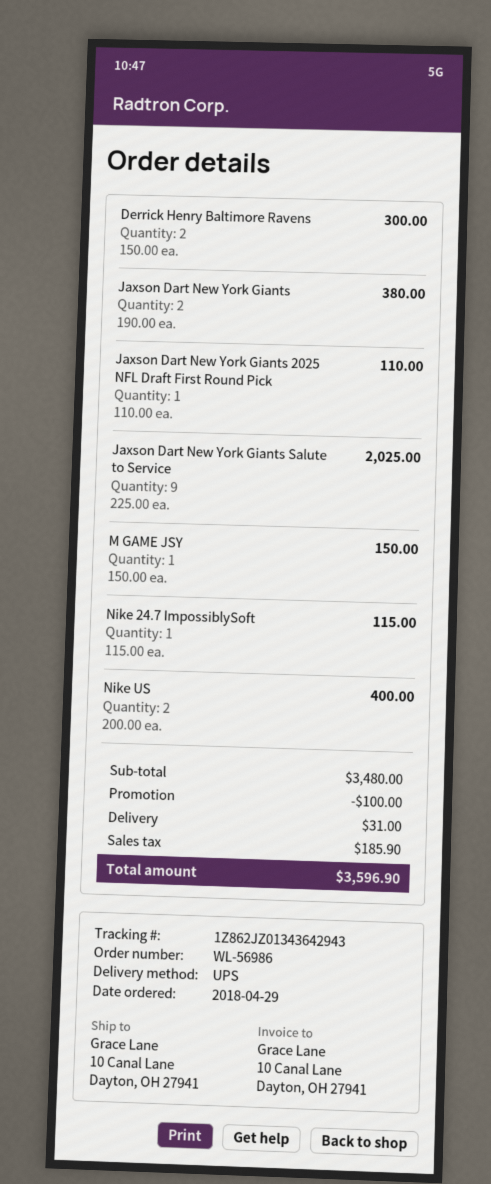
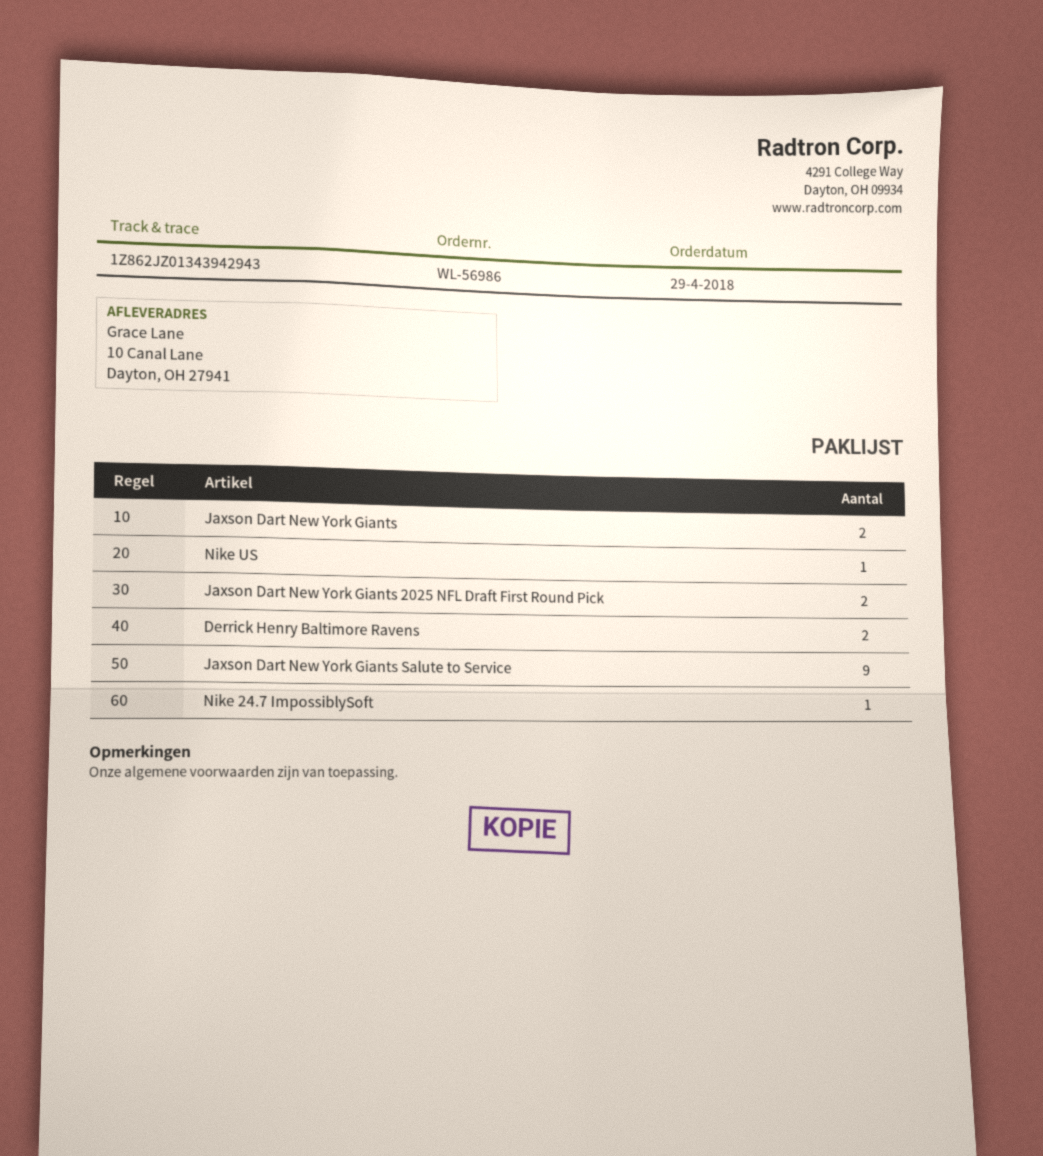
tracking number: 1Z862JZ01343642943 -> 1Z862JZ01343942943
Jaxson Dart New York Giants 2025 NFL Draft First Round Pick: 1 -> 2
M GAME JSY: 1 -> none
Nike US: 2 -> 1

